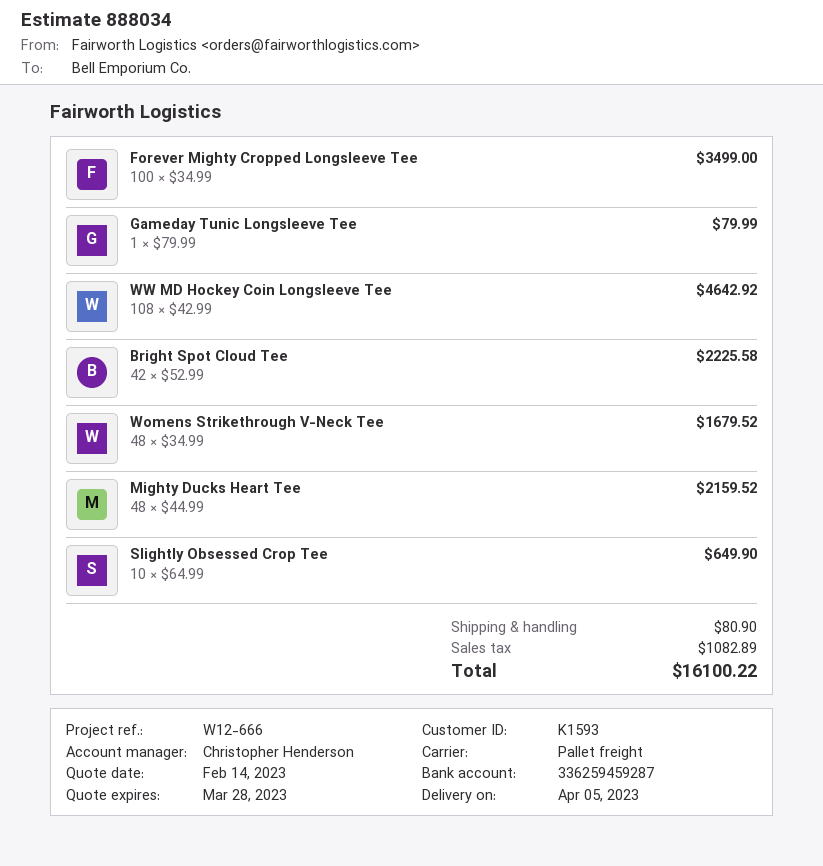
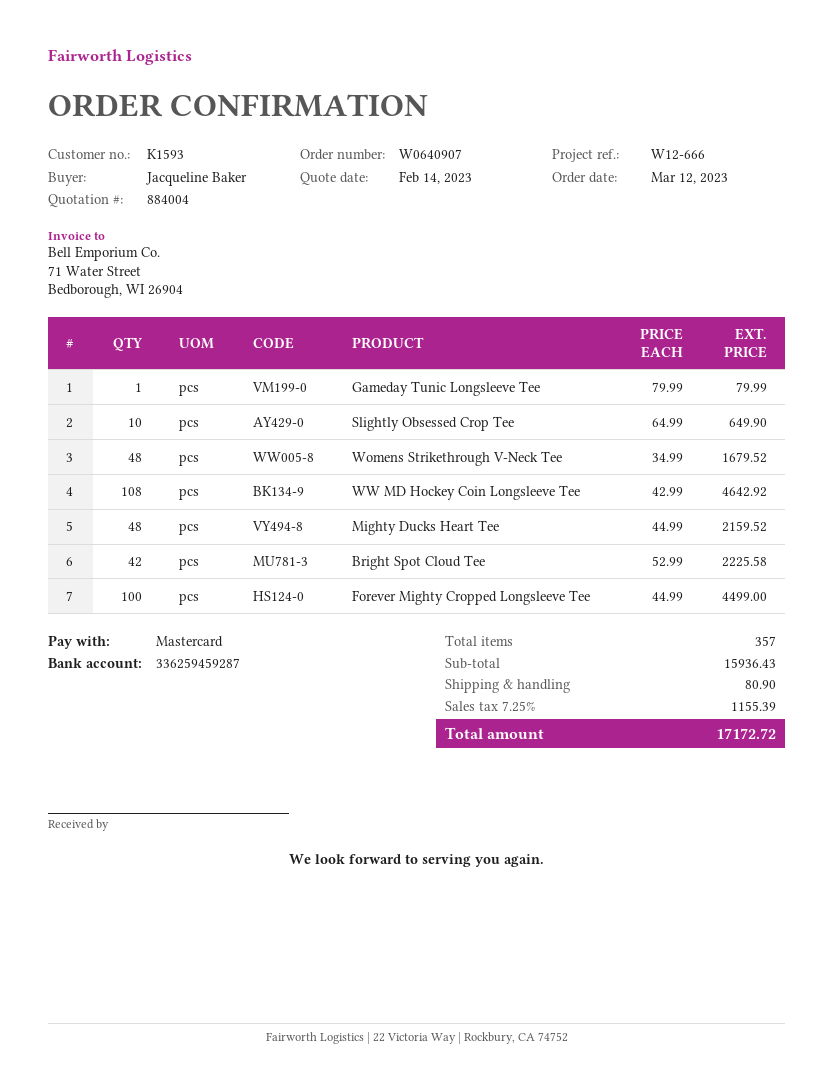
quote number: 888034 -> 884004
Forever Mighty Cropped Longsleeve Tee: 100 x 34.99 = 3499.00 -> 100 x 44.99 = 4499.00
tax: 1082.89 -> 1155.39
total: 16100.22 -> 17172.72

